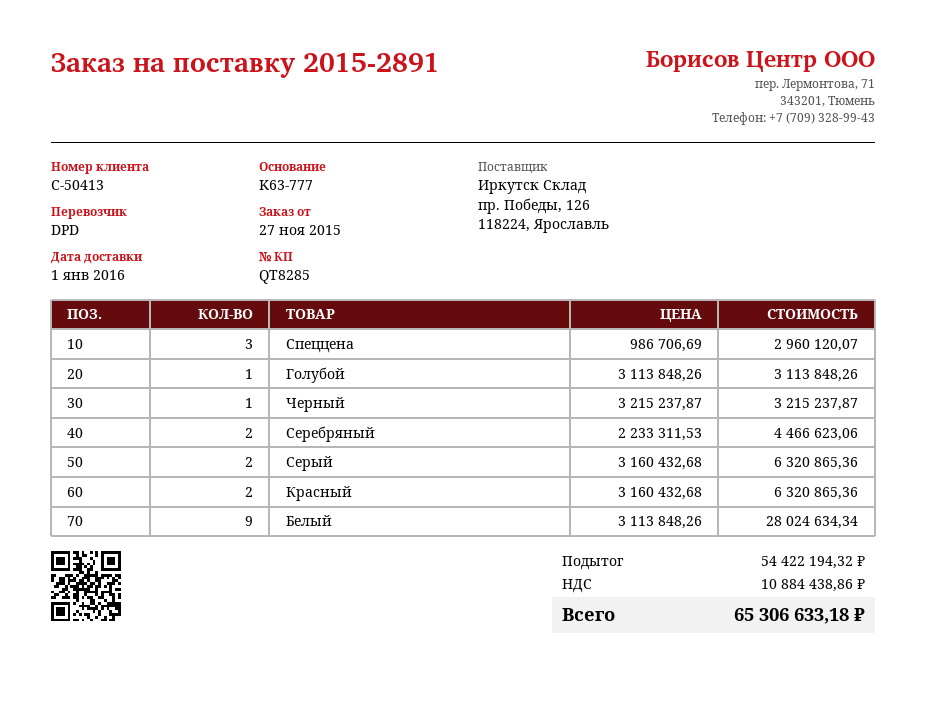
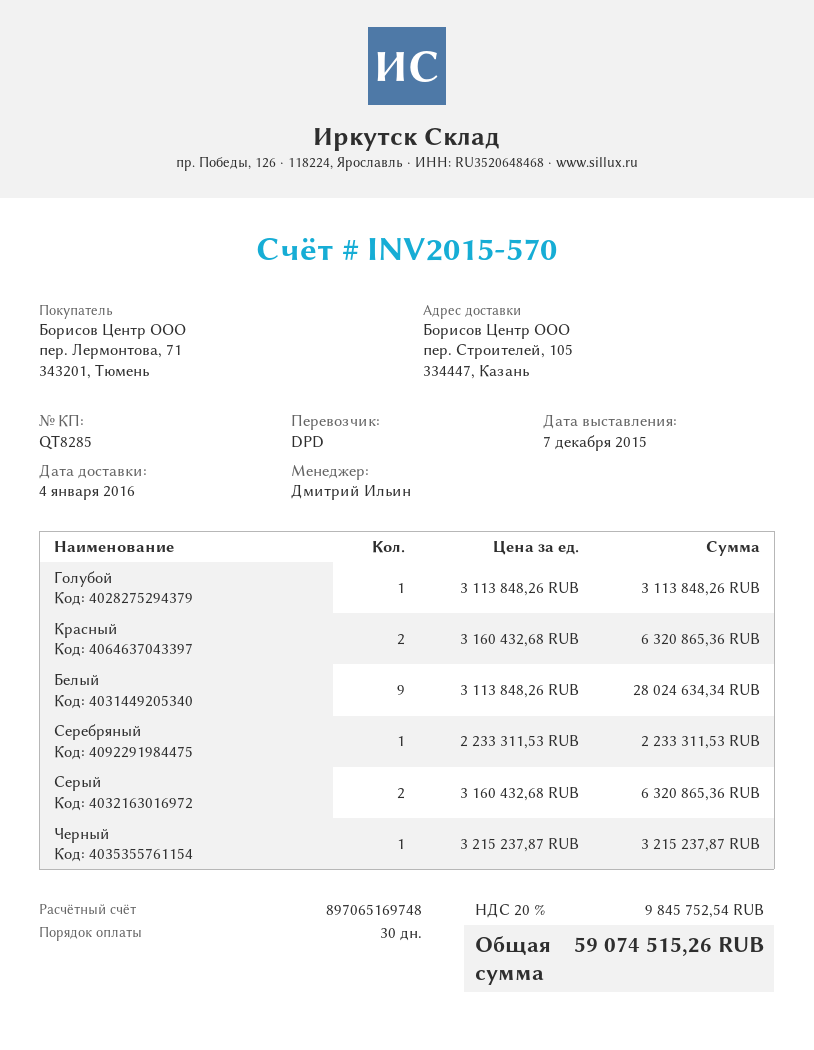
delivery date: 2016-01-01 -> 2016-01-04
Спеццена: 3 x 986706.69 = 2960120.07 -> none
Серебряный: 2 x 2233311.53 = 4466623.06 -> 1 x 2233311.53 = 2233311.53
tax: 10884438.86 -> 9845752.54
total: 65306633.18 -> 59074515.26

